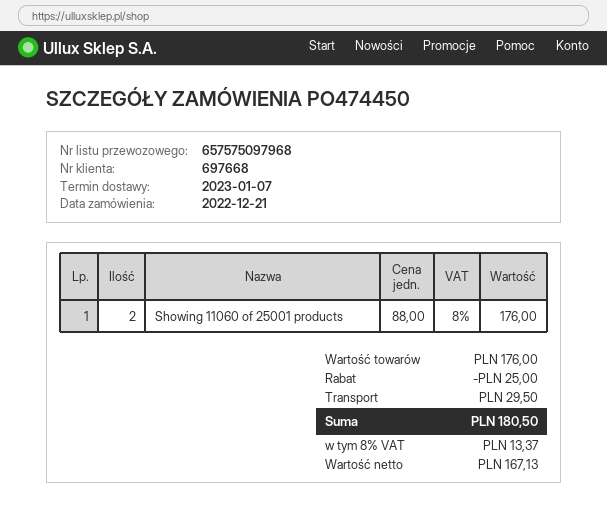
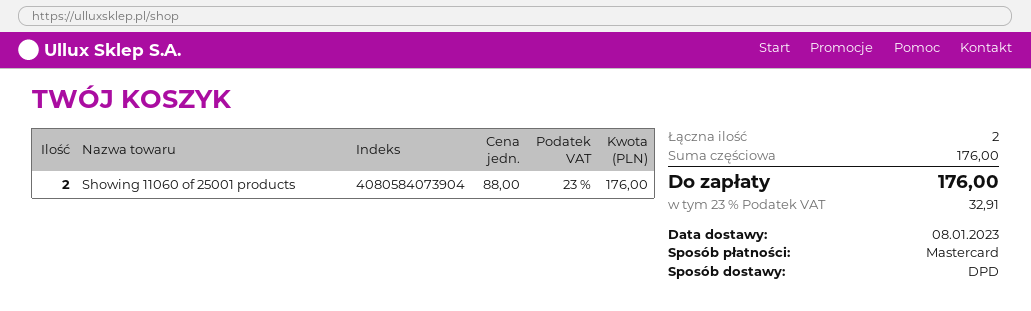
delivery date: 2023-01-07 -> 2023-01-08
discount: 25.00 -> none
shipping: 29.50 -> none
tax: 8% = 13.37 -> 23% = 32.91
total: 180.50 -> 176.00

